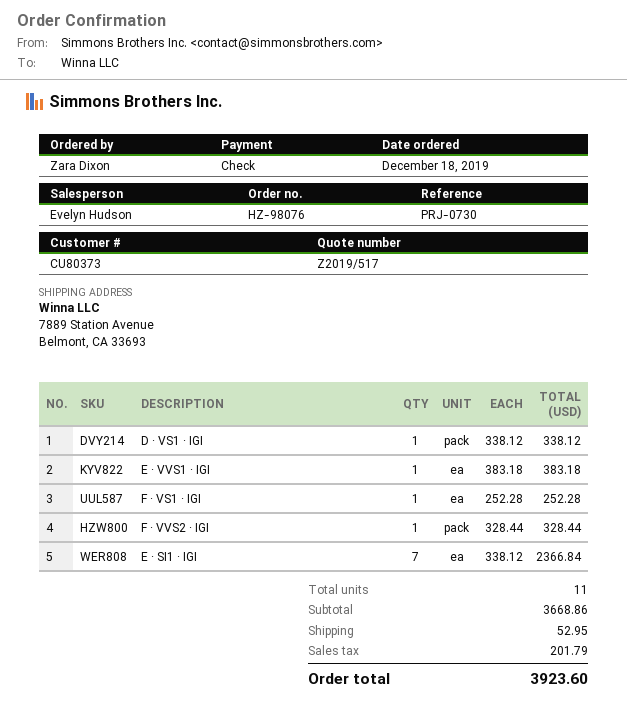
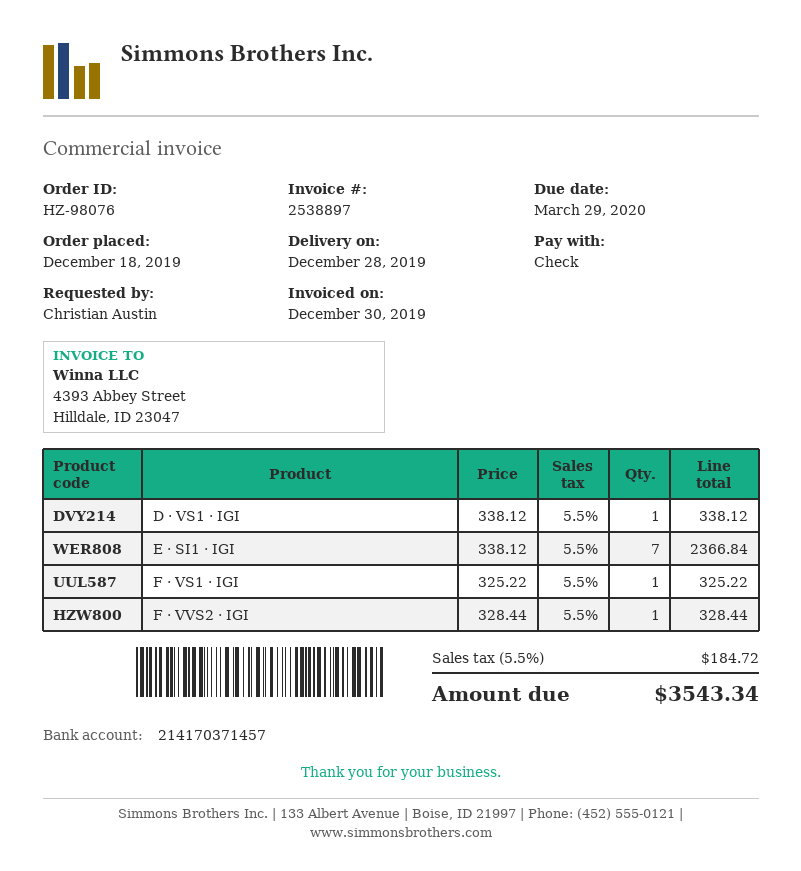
ordered by: Zara Dixon -> Christian Austin
E · VVS1 · IGI: 1 x 383.18 = 383.18 -> none
F · VS1 · IGI: 1 x 252.28 = 252.28 -> 1 x 325.22 = 325.22
shipping: 52.95 -> none
tax: 201.79 -> 184.72
total: 3923.60 -> 3543.34

